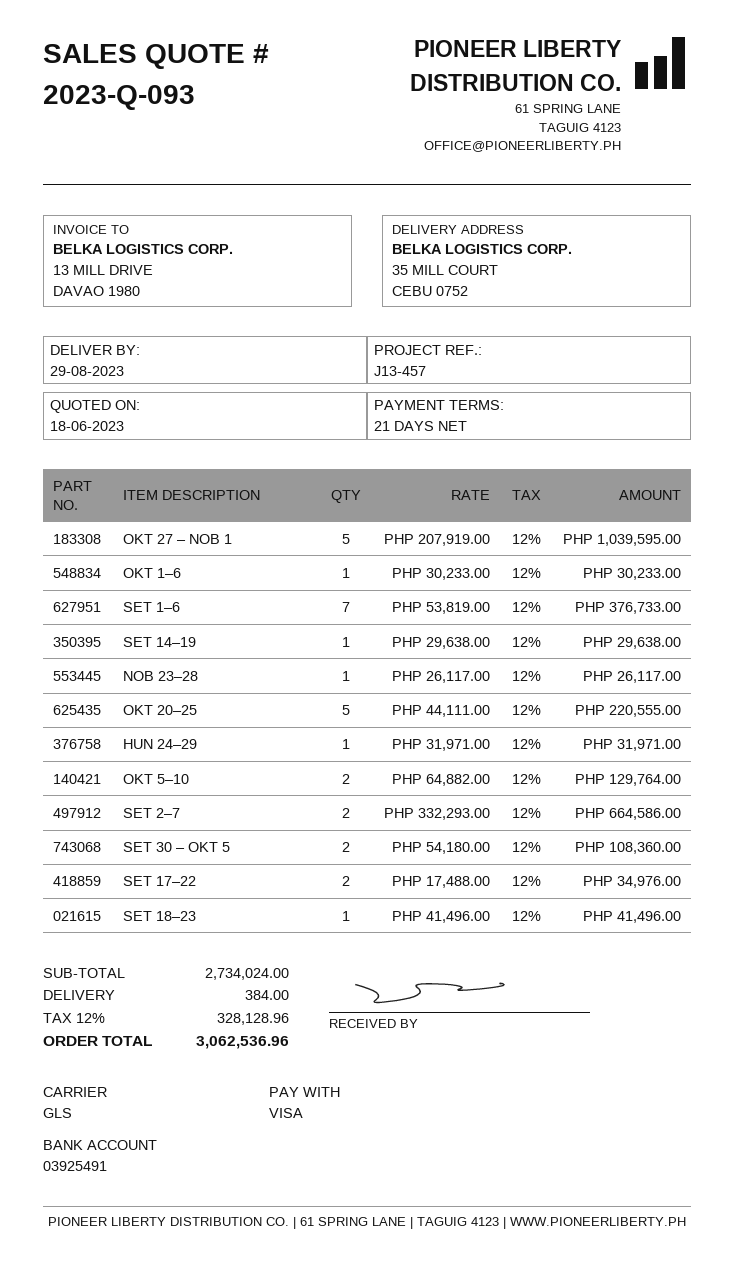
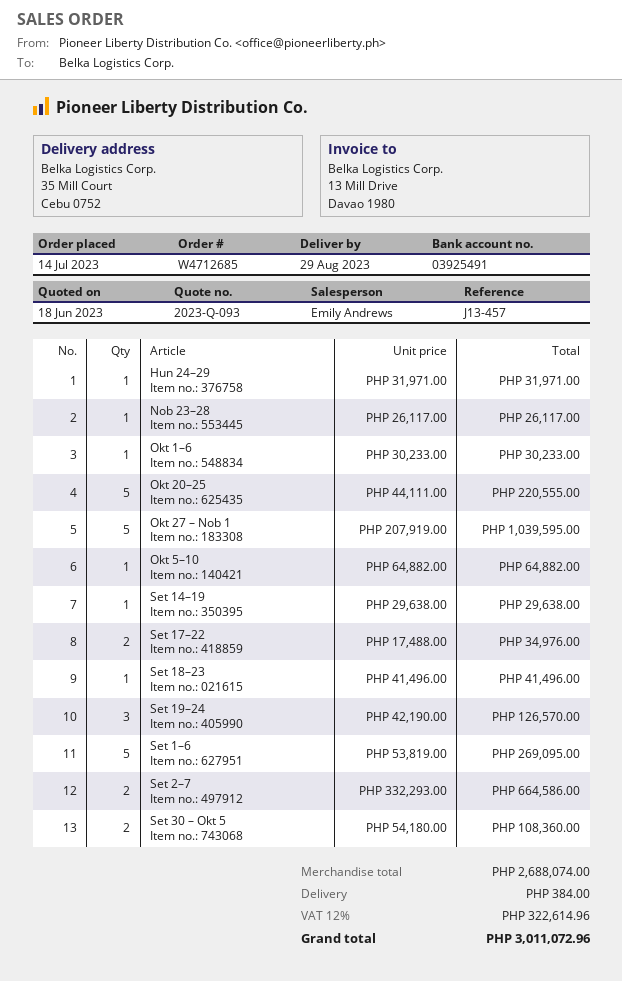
SET 1–6: 7 x 53819.00 = 376733.00 -> 5 x 53819.00 = 269095.00
OKT 5–10: 2 x 64882.00 = 129764.00 -> 1 x 64882.00 = 64882.00
Set 19–24: none -> 3 x 42190.00 = 126570.00
subtotal: 2734024.00 -> 2688074.00
tax: 12% = 328128.96 -> 12% = 322614.96
total: 3062536.96 -> 3011072.96

